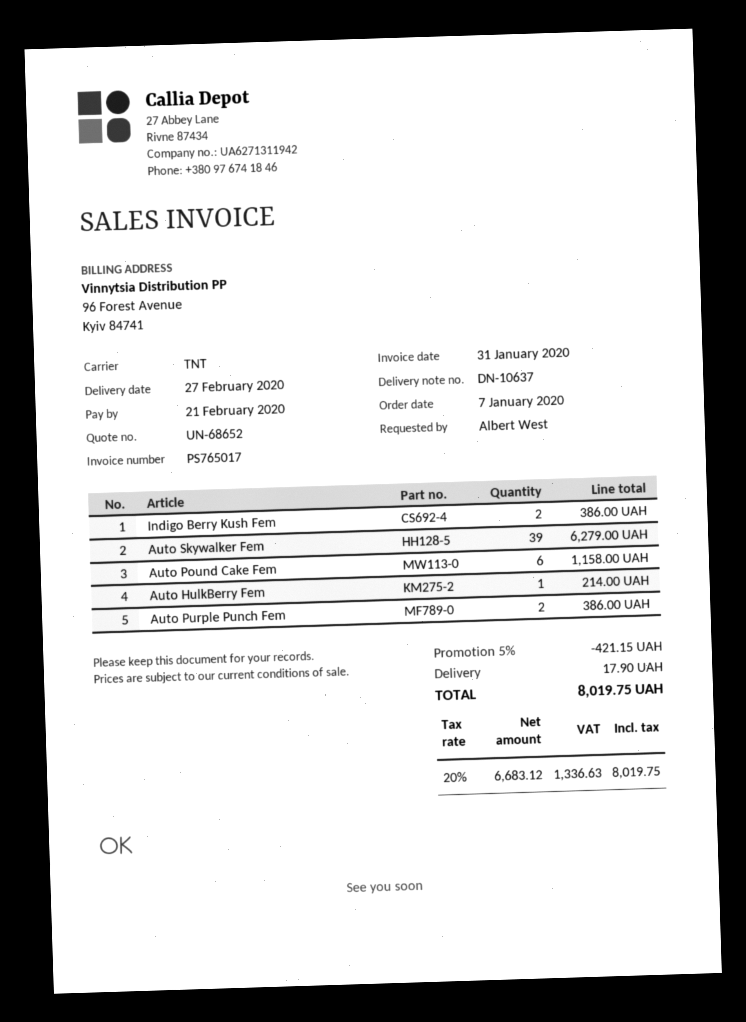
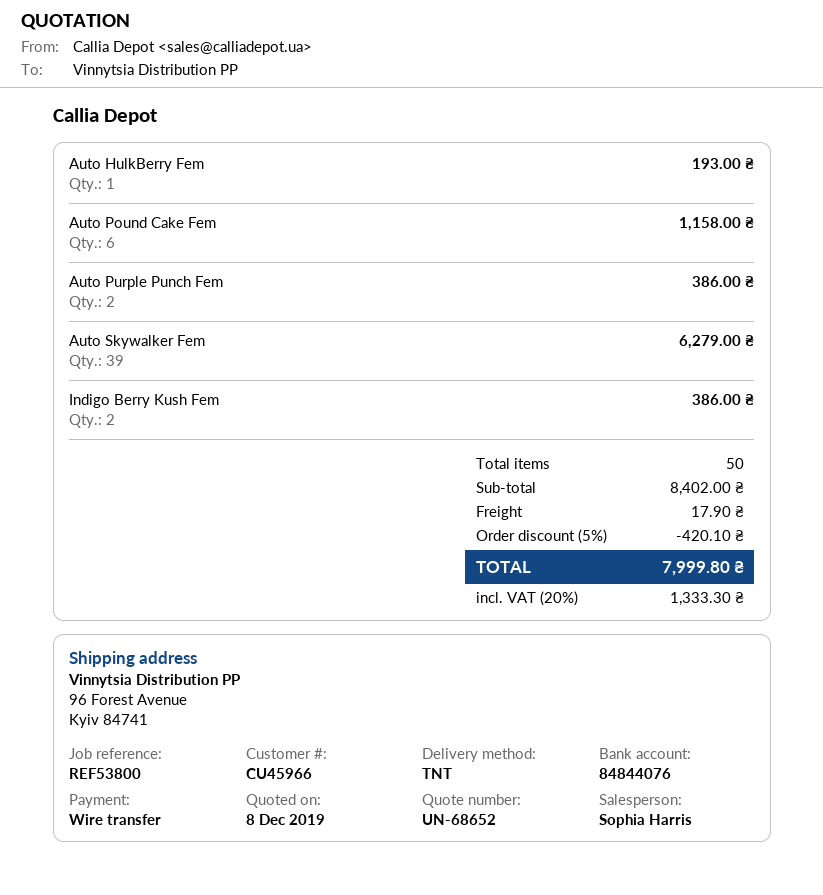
Auto HulkBerry Fem: 1 for 214.00 -> 1 for 193.00
discount: 5% = 421.15 -> 5% = 420.10
tax: 20% = 1336.63 -> 20% = 1333.30
total: 8019.75 -> 7999.80

